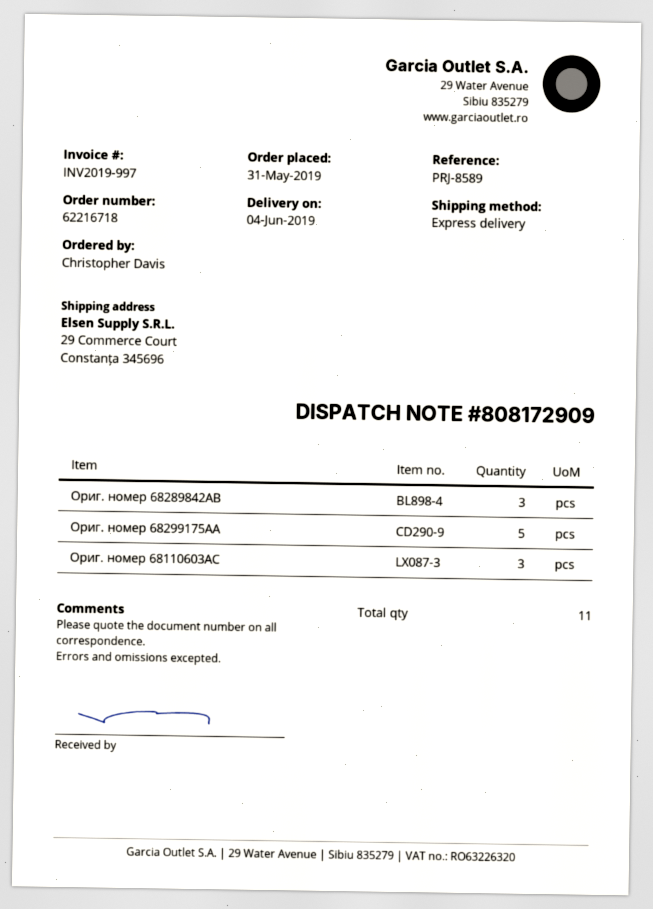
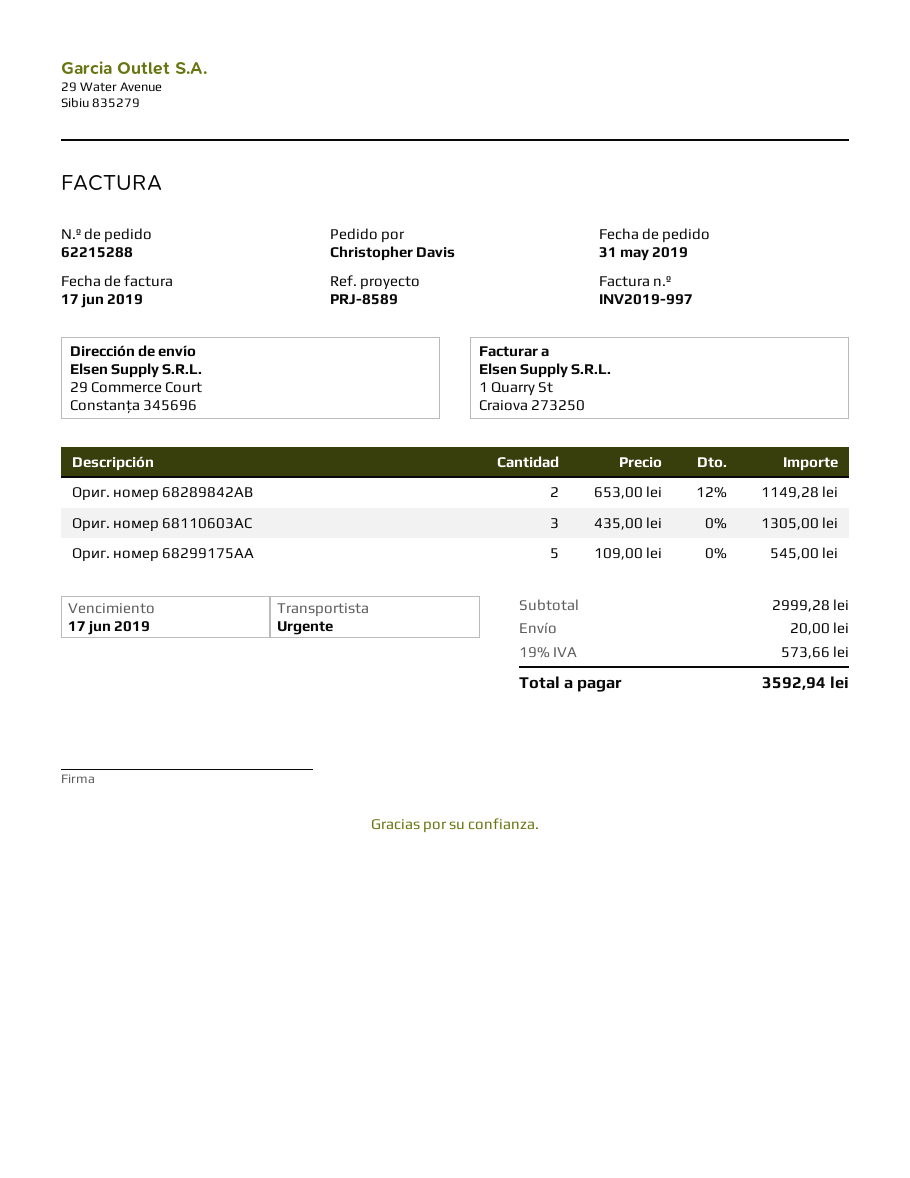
order number: 62216718 -> 62215288
Ориг. номер 68289842AB: 3 -> 2

